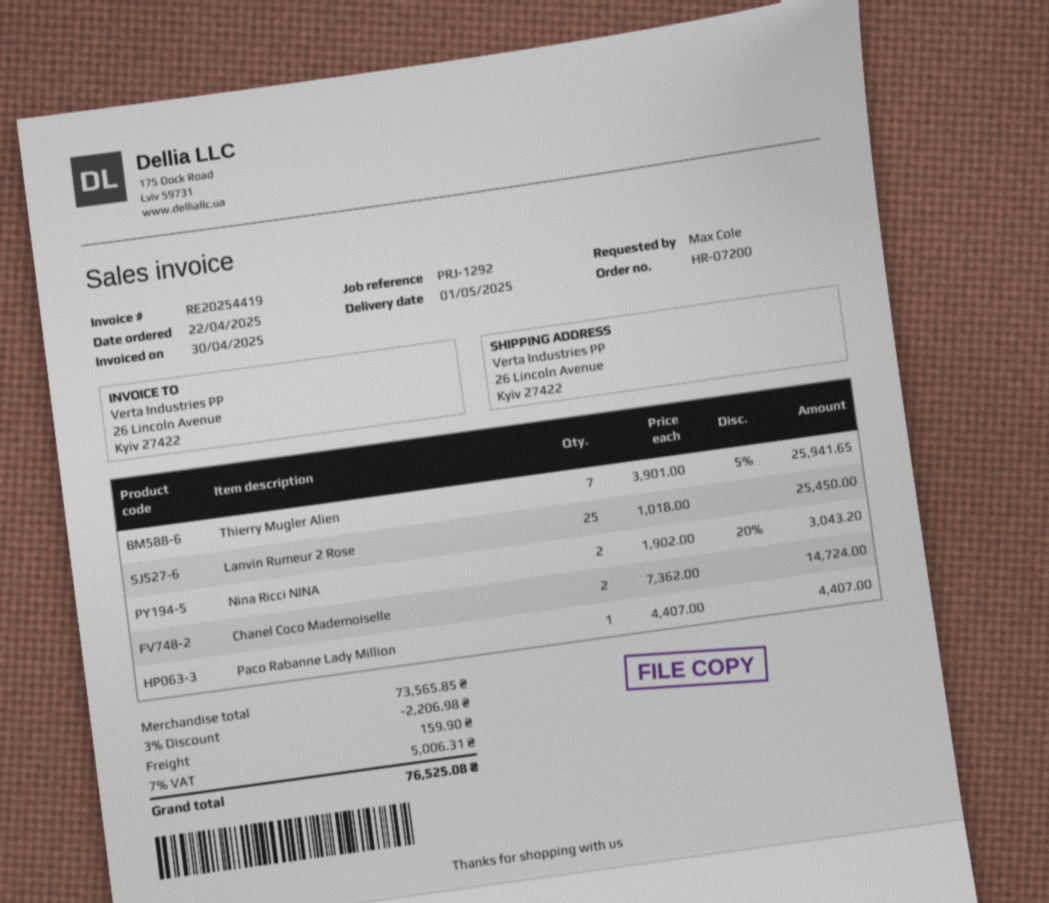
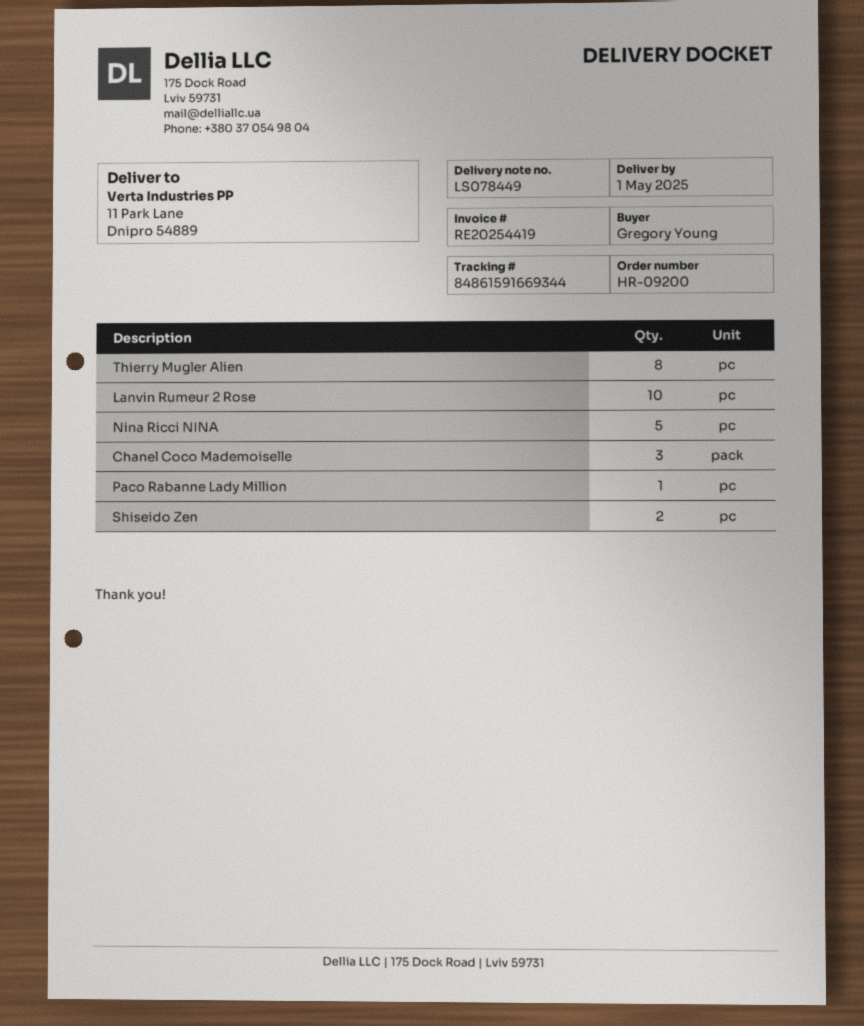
order number: HR-07200 -> HR-09200
ordered by: Max Cole -> Gregory Young
ship to: 26 Lincoln Avenue, Kyiv 27422 -> 11 Park Lane, Dnipro 54889
Thierry Mugler Alien: 7 -> 8
Lanvin Rumeur 2 Rose: 25 -> 10
Nina Ricci NINA: 2 -> 5
Chanel Coco Mademoiselle: 2 -> 3
Shiseido Zen: none -> 2

